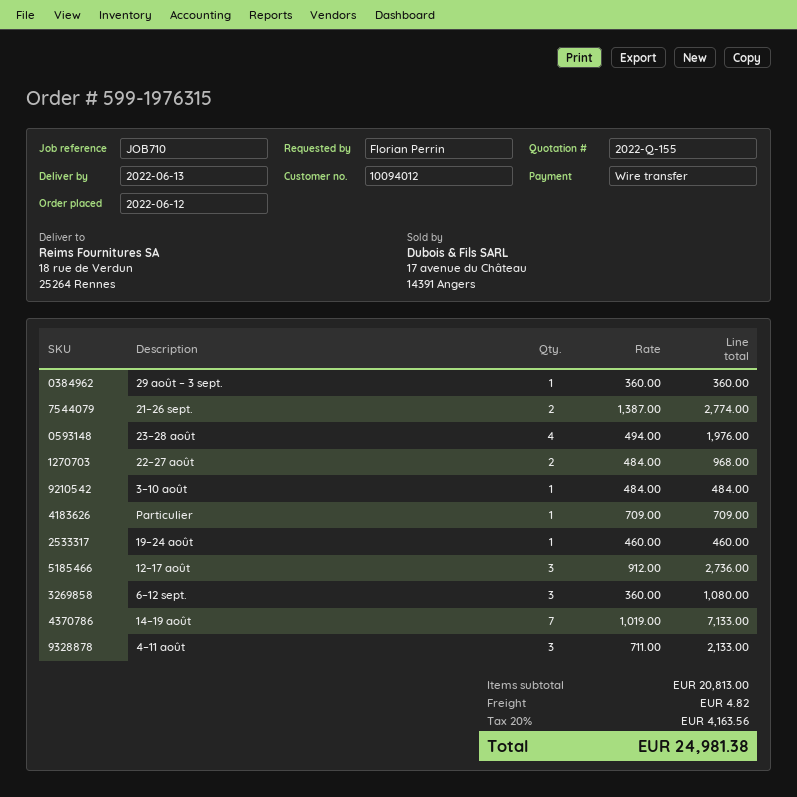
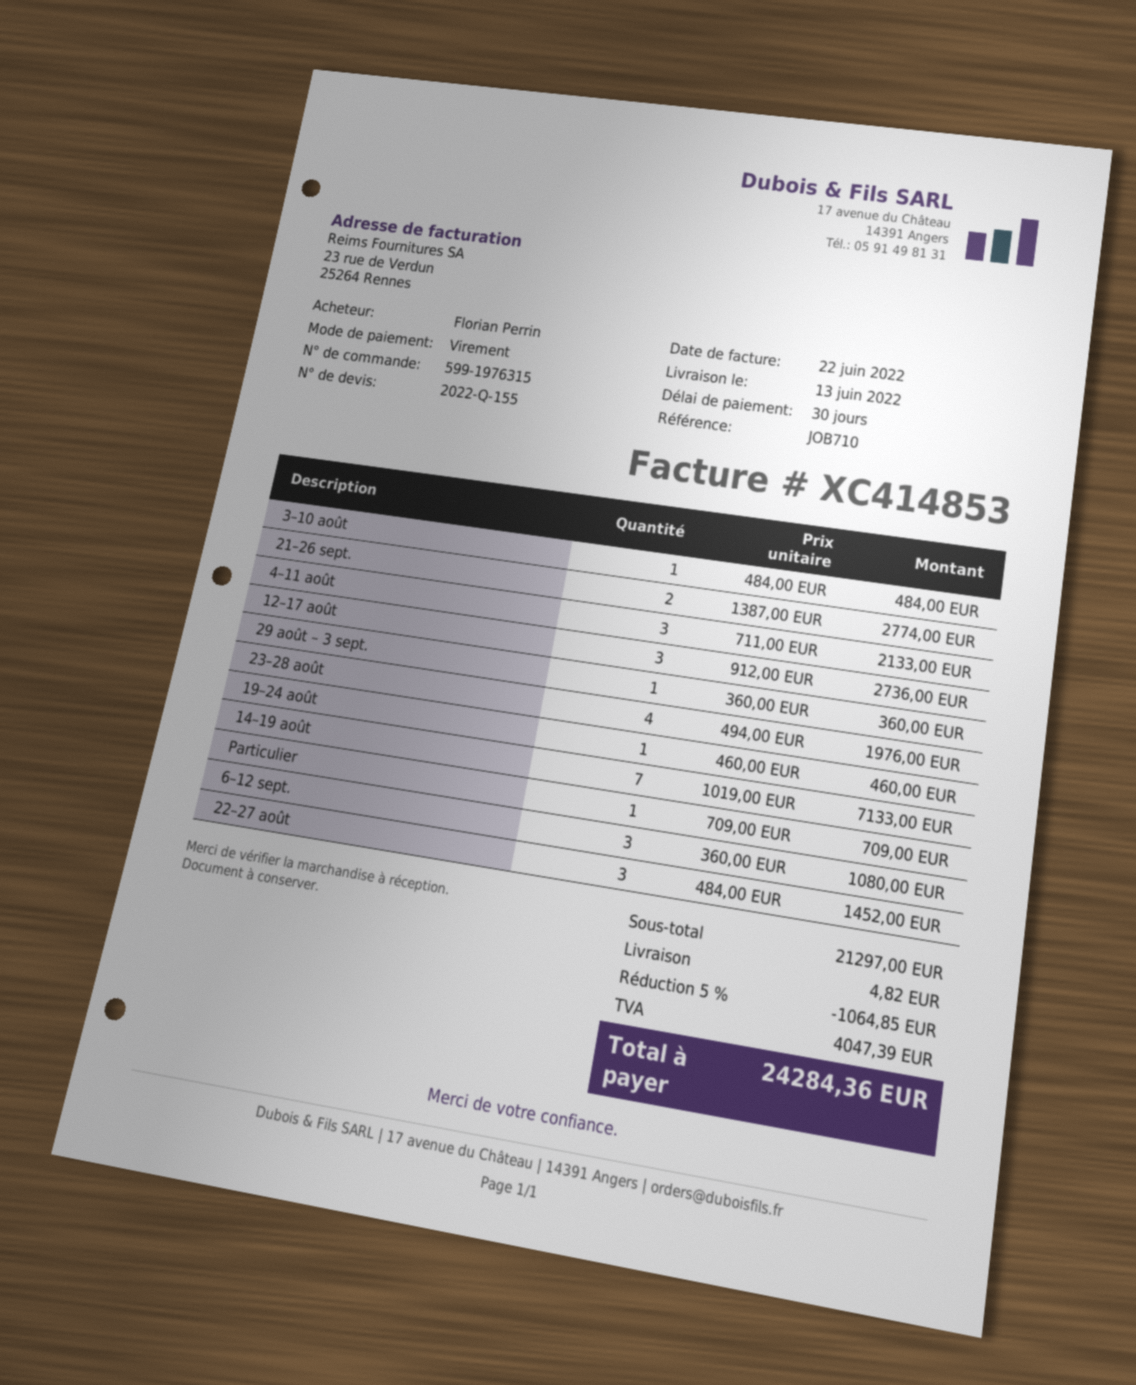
22–27 août: 2 x 484.00 = 968.00 -> 3 x 484.00 = 1452.00
subtotal: 20813.00 -> 21297.00
discount: none -> 5% = 1064.85
tax: 4163.56 -> 4047.39
total: 24981.38 -> 24284.36

